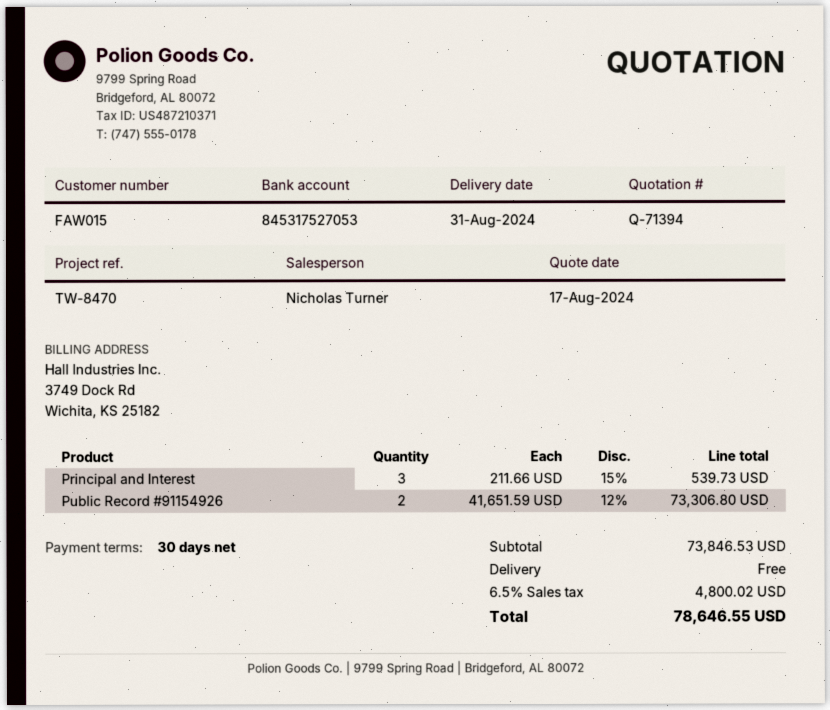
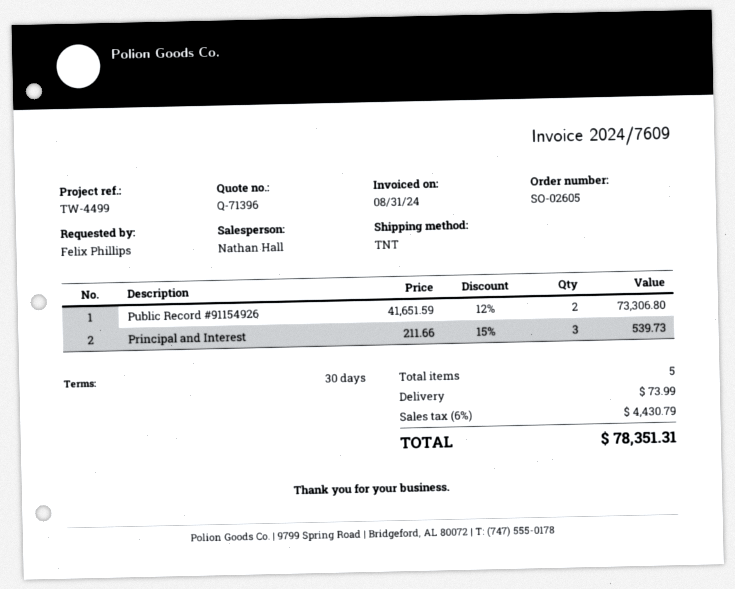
quote number: Q-71394 -> Q-71396
reference: TW-8470 -> TW-4499
sales rep: Nicholas Turner -> Nathan Hall
shipping: 0.00 -> 73.99
tax: 6.5% = 4800.02 -> 6% = 4430.79
total: 78646.55 -> 78351.31

